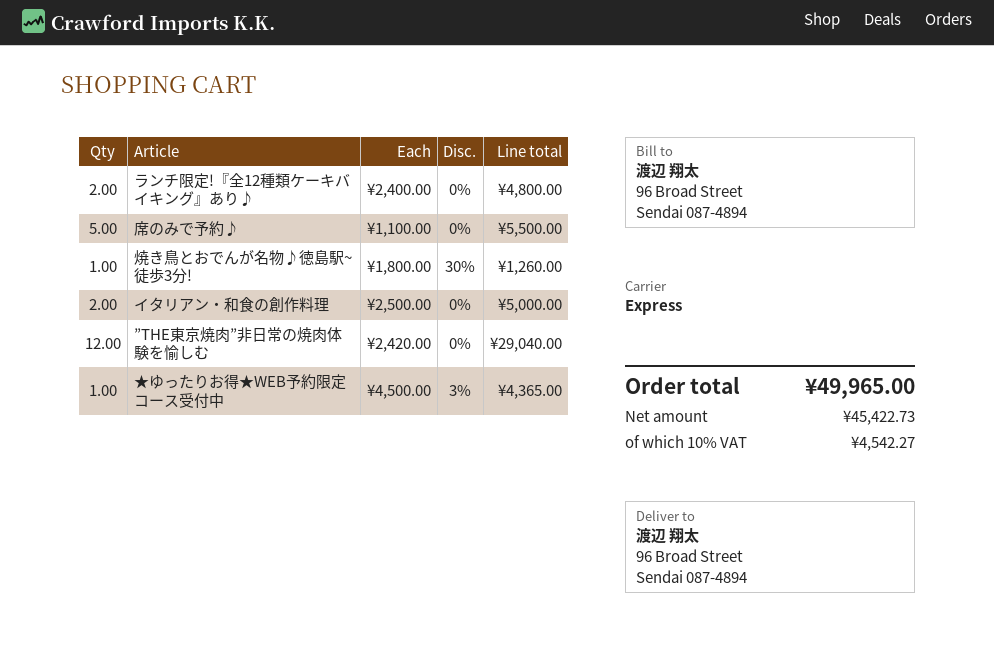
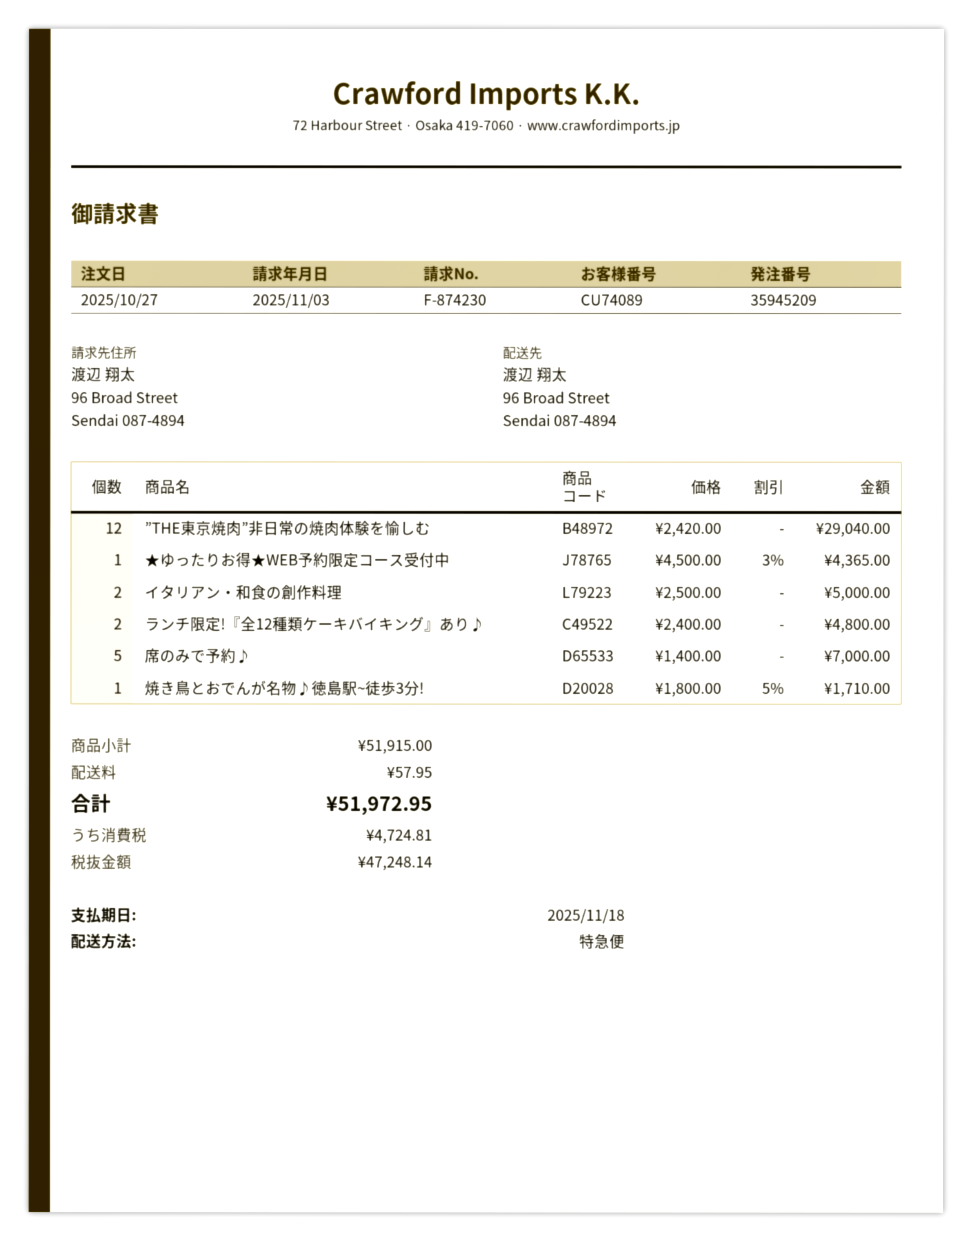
席のみで予約♪: 5 x 1100.00 = 5500.00 -> 5 x 1400.00 = 7000.00
焼き鳥とおでんが名物♪徳島駅~徒歩3分!: 1 x 1800.00 - 30% = 1260.00 -> 1 x 1800.00 - 5% = 1710.00
shipping: none -> 57.95
net: 45422.73 -> 47248.14
tax: 4542.27 -> 4724.81
total: 49965.00 -> 51972.95

